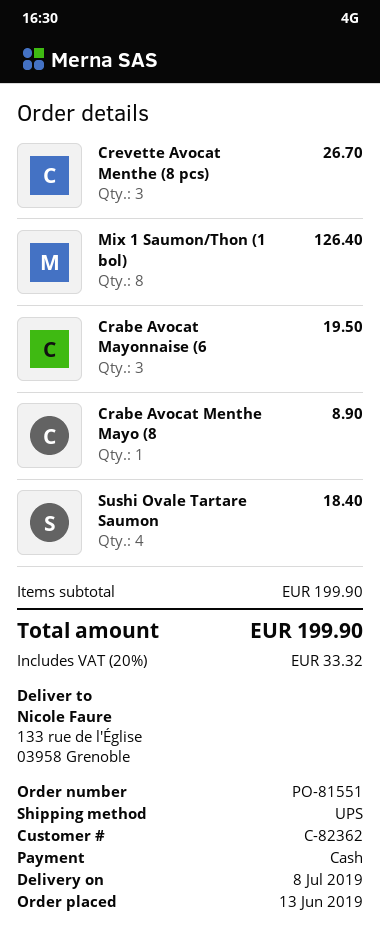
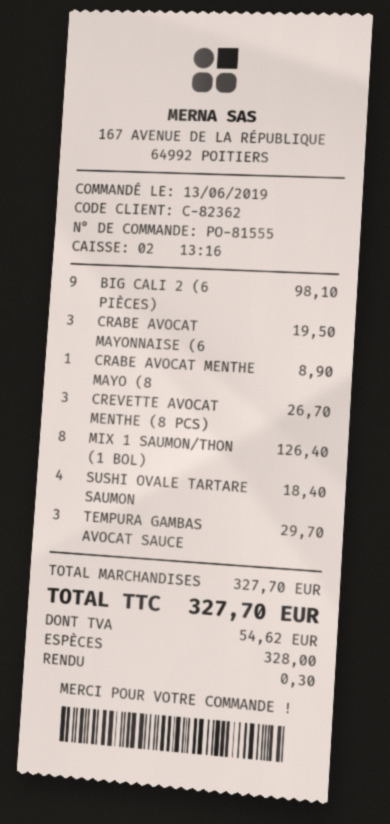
order number: PO-81551 -> PO-81555
BIG CALI 2 (6 PIÈCES): none -> 9 for 98.10
TEMPURA GAMBAS AVOCAT SAUCE: none -> 3 for 29.70
subtotal: 199.90 -> 327.70
tax: 33.32 -> 54.62
total: 199.90 -> 327.70

